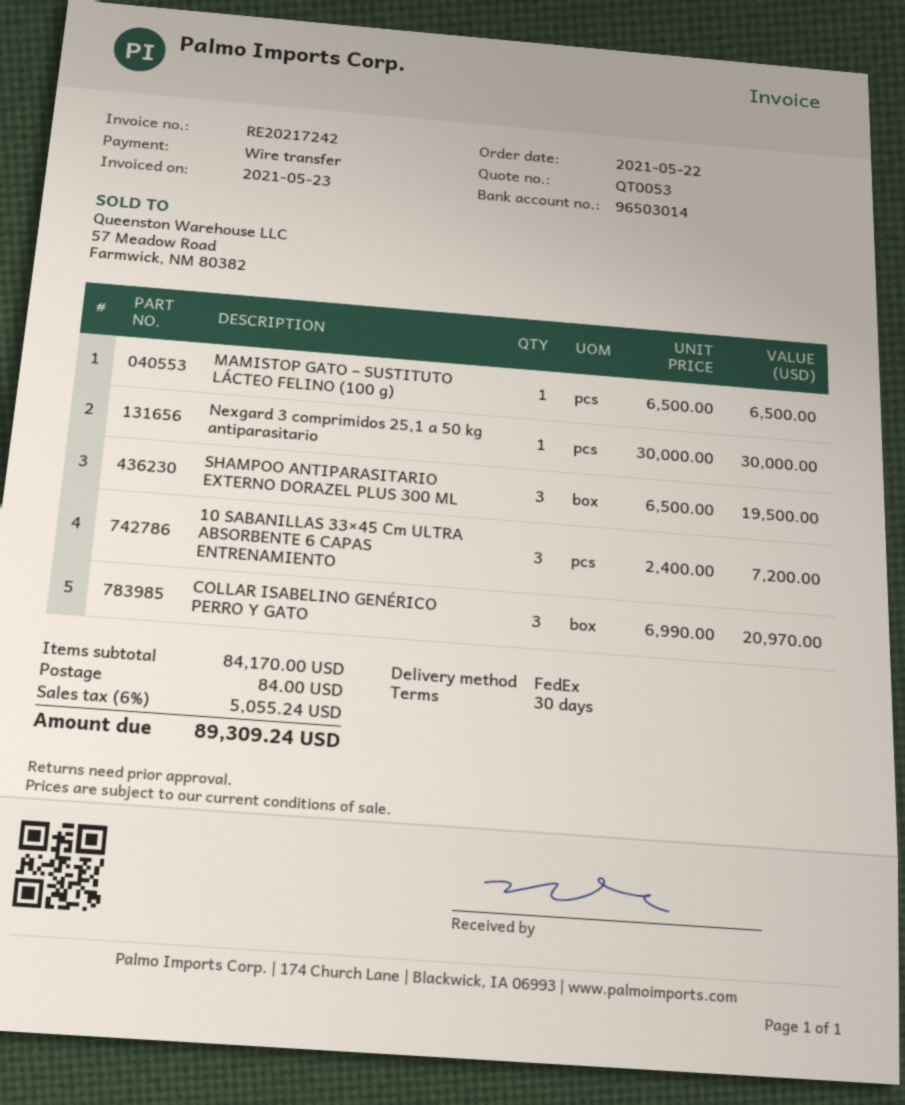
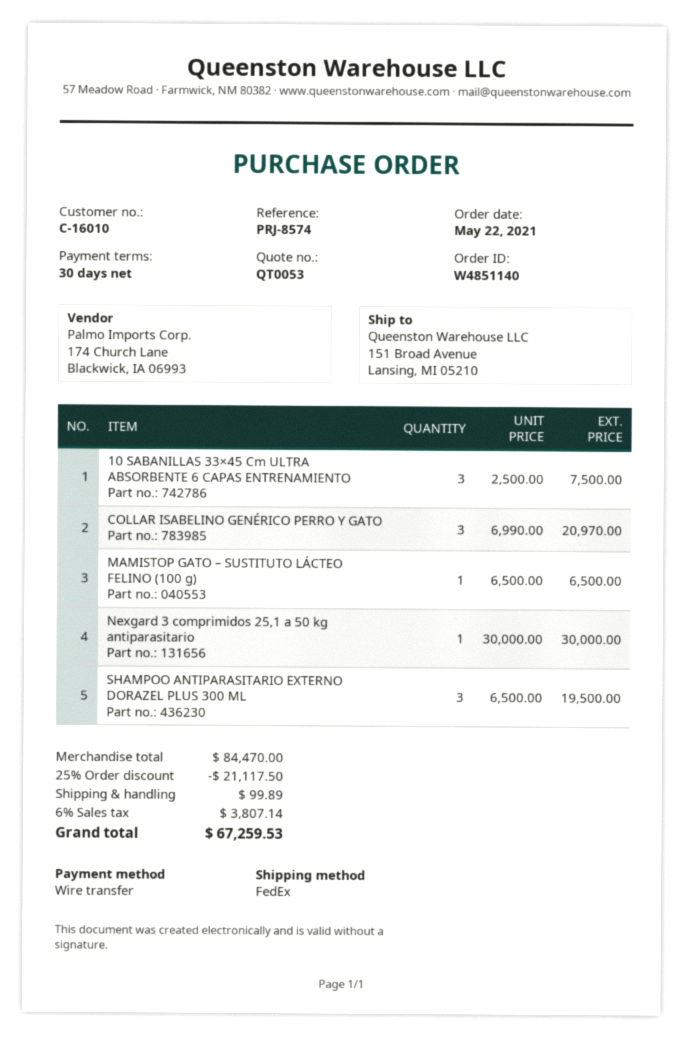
10 SABANILLAS 33×45 Cm ULTRA ABSORBENTE 6 CAPAS ENTRENAMIENTO: 3 x 2400.00 = 7200.00 -> 3 x 2500.00 = 7500.00
subtotal: 84170.00 -> 84470.00
discount: none -> 25% = 21117.50
shipping: 84.00 -> 99.89
tax: 6% = 5055.24 -> 6% = 3807.14
total: 89309.24 -> 67259.53

